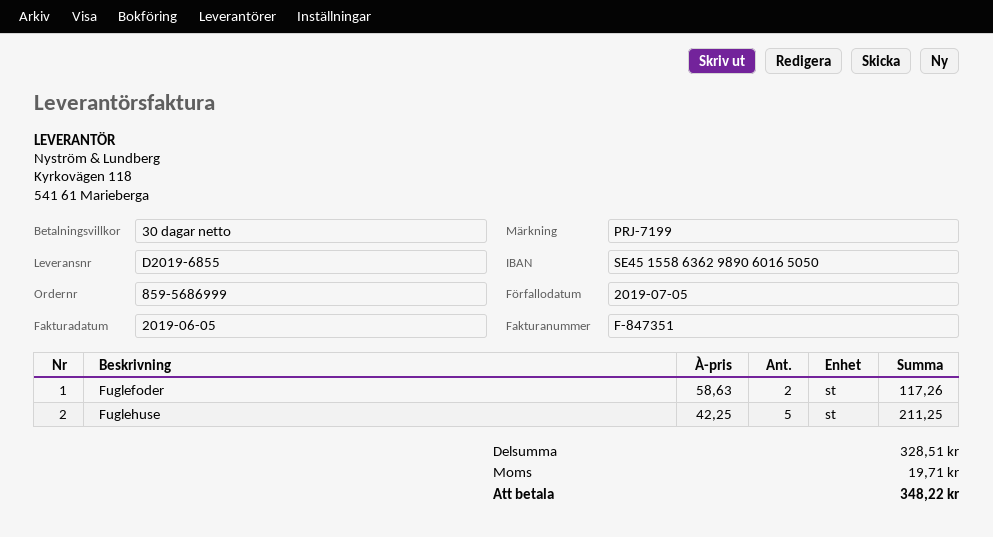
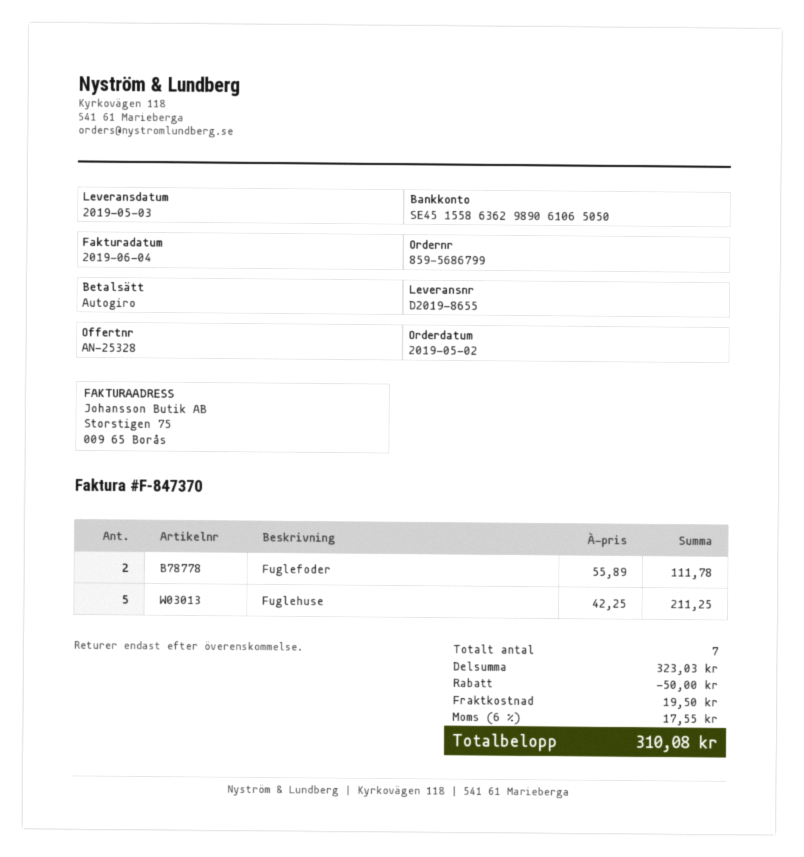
order number: 859-5686999 -> 859-5686799
delivery note number: D2019-6855 -> D2019-8655
invoice number: F-847351 -> F-847370
invoice date: 2019-06-05 -> 2019-06-04
bank account: SE4515586362989060165050 -> SE4515586362989061065050
Fuglefoder: 2 x 58.63 = 117.26 -> 2 x 55.89 = 111.78
subtotal: 328.51 -> 323.03
discount: none -> 50.00
shipping: none -> 19.50
tax: 19.71 -> 17.55
total: 348.22 -> 310.08

